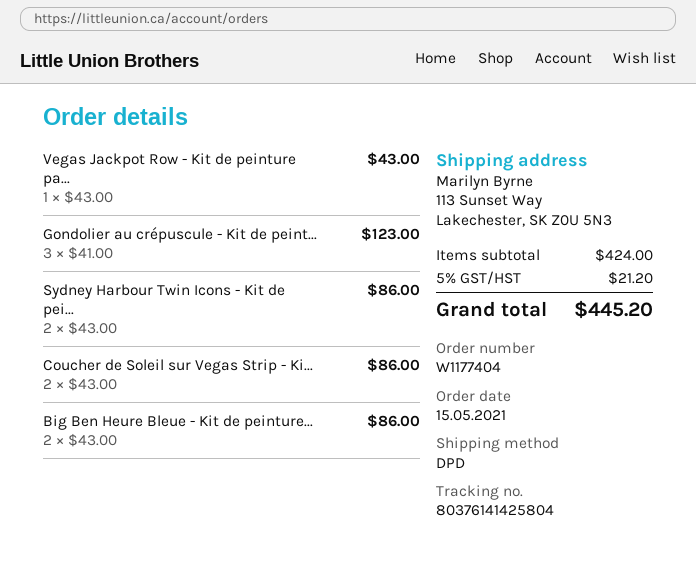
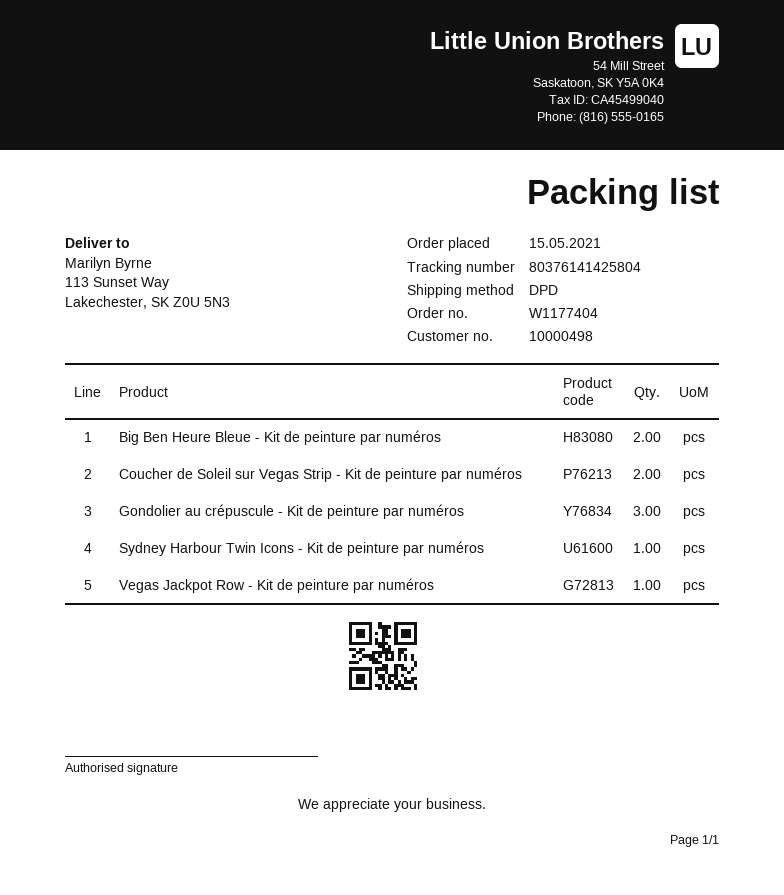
Sydney Harbour Twin Icons - Kit de pei...: 2 -> 1

